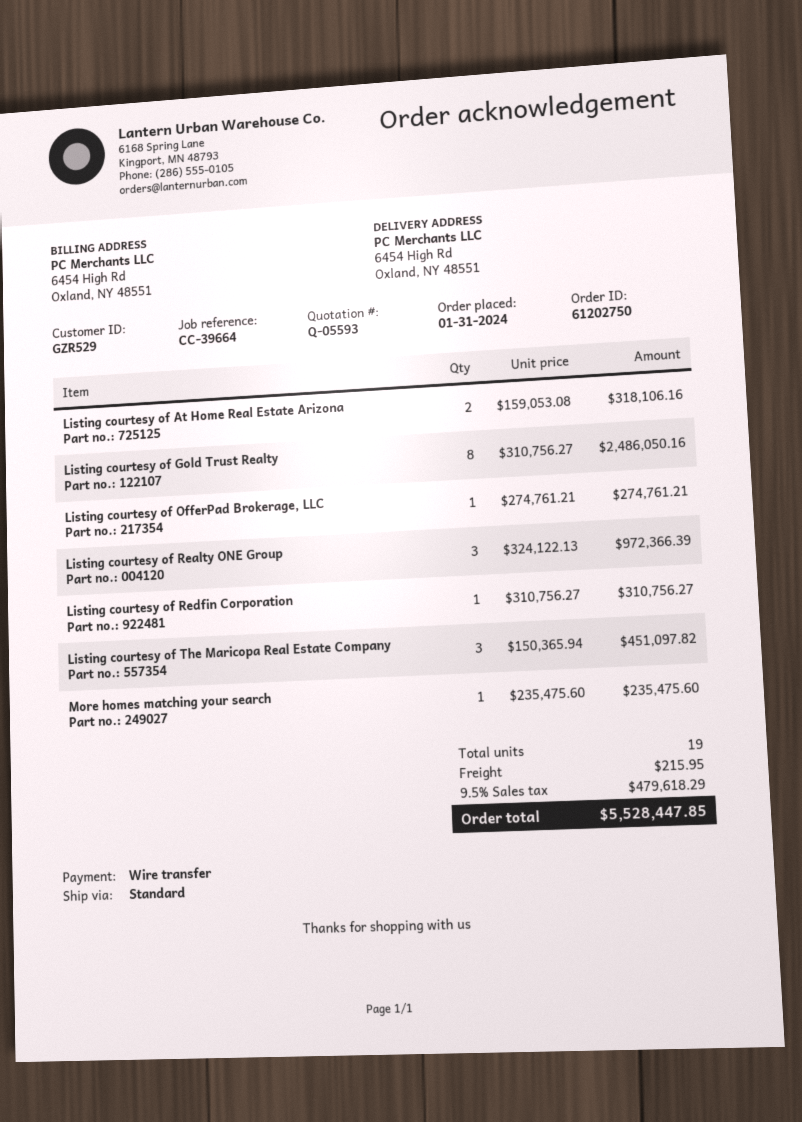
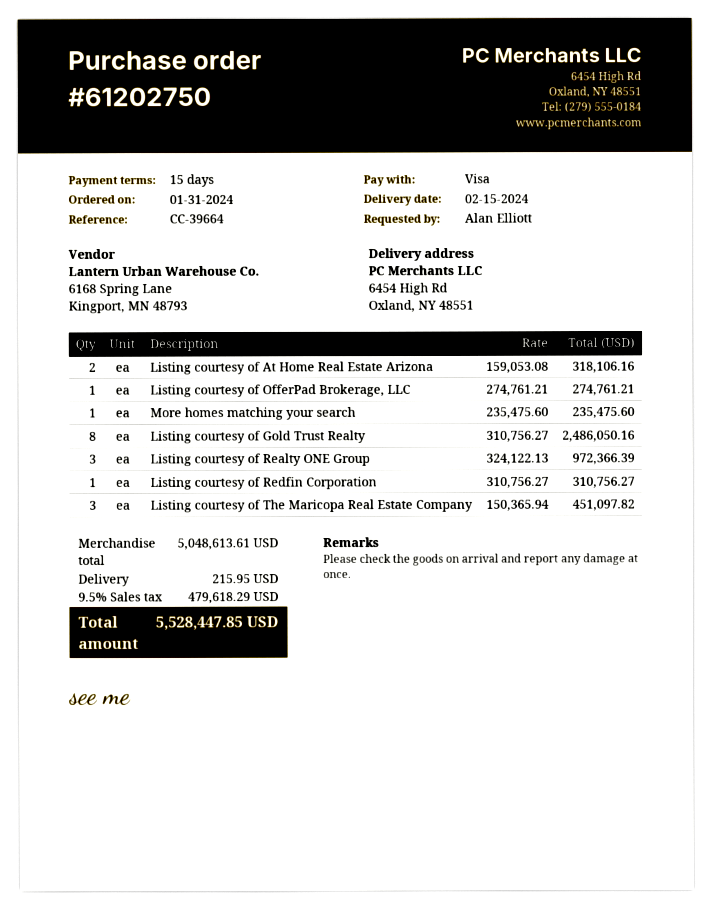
payment method: bank transfer -> Visa

